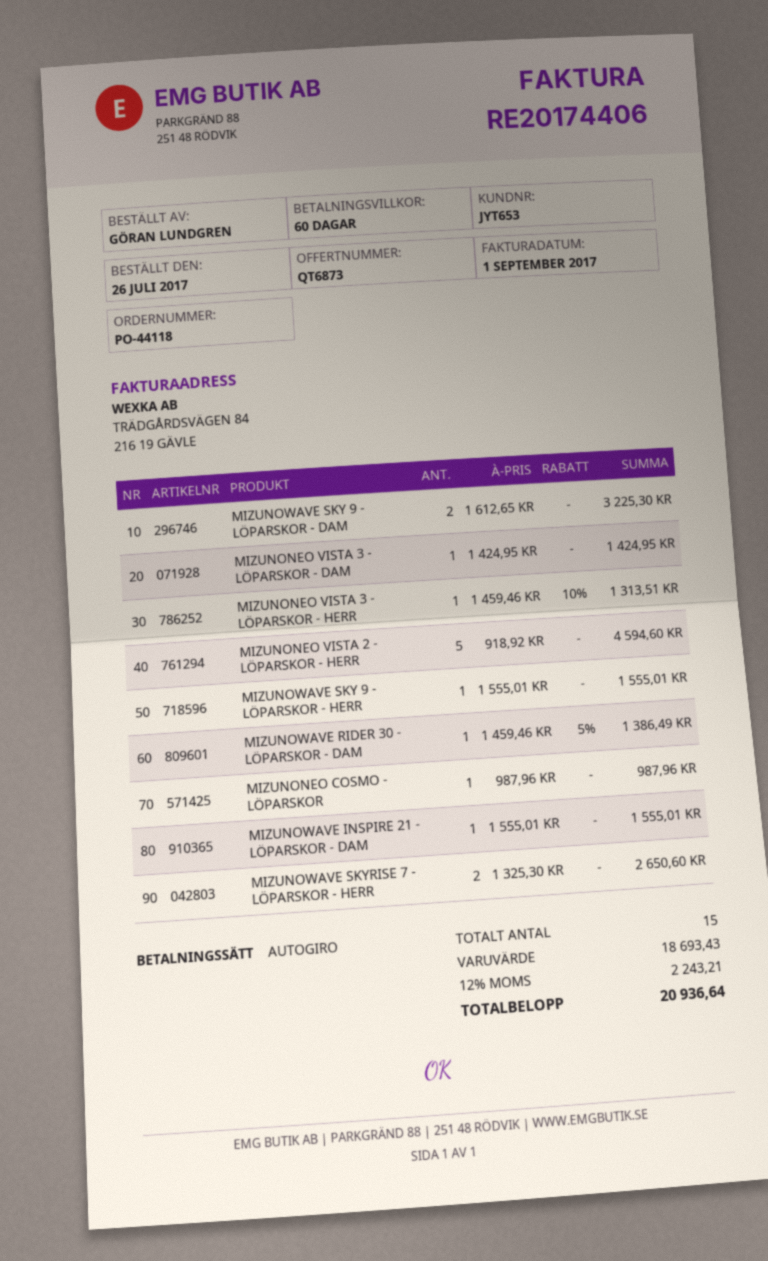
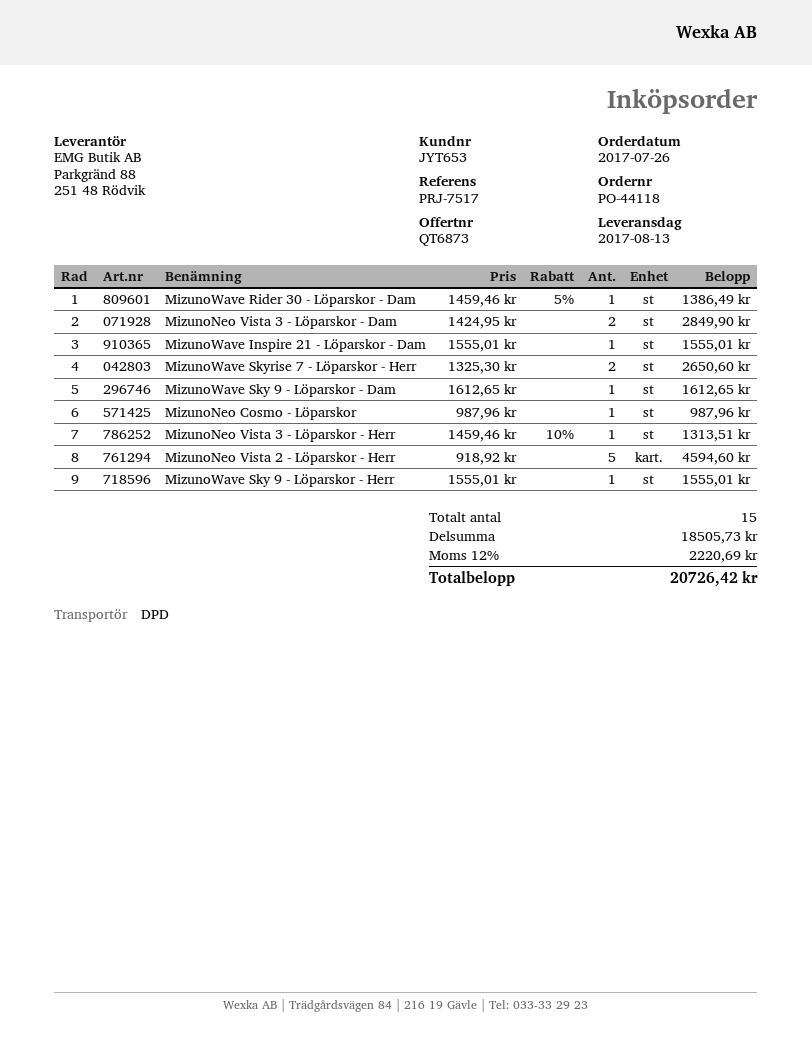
MIZUNOWAVE SKY 9 - LÖPARSKOR - DAM: 2 x 1612.65 = 3225.30 -> 1 x 1612.65 = 1612.65
MIZUNONEO VISTA 3 - LÖPARSKOR - DAM: 1 x 1424.95 = 1424.95 -> 2 x 1424.95 = 2849.90
subtotal: 18693.43 -> 18505.73
tax: 12% = 2243.21 -> 12% = 2220.69
total: 20936.64 -> 20726.42

